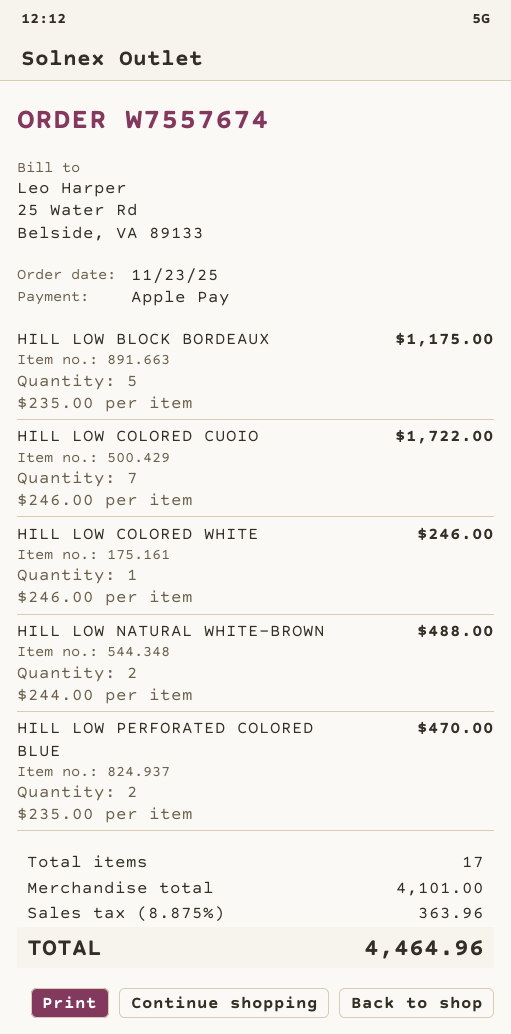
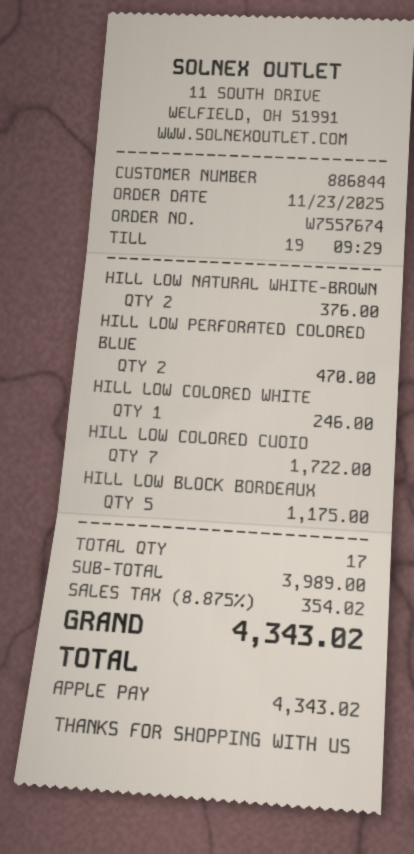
HILL LOW NATURAL WHITE-BROWN: 2 for 488.00 -> 2 for 376.00
subtotal: 4101.00 -> 3989.00
tax: 8.875% = 363.96 -> 8.875% = 354.02
total: 4464.96 -> 4343.02

